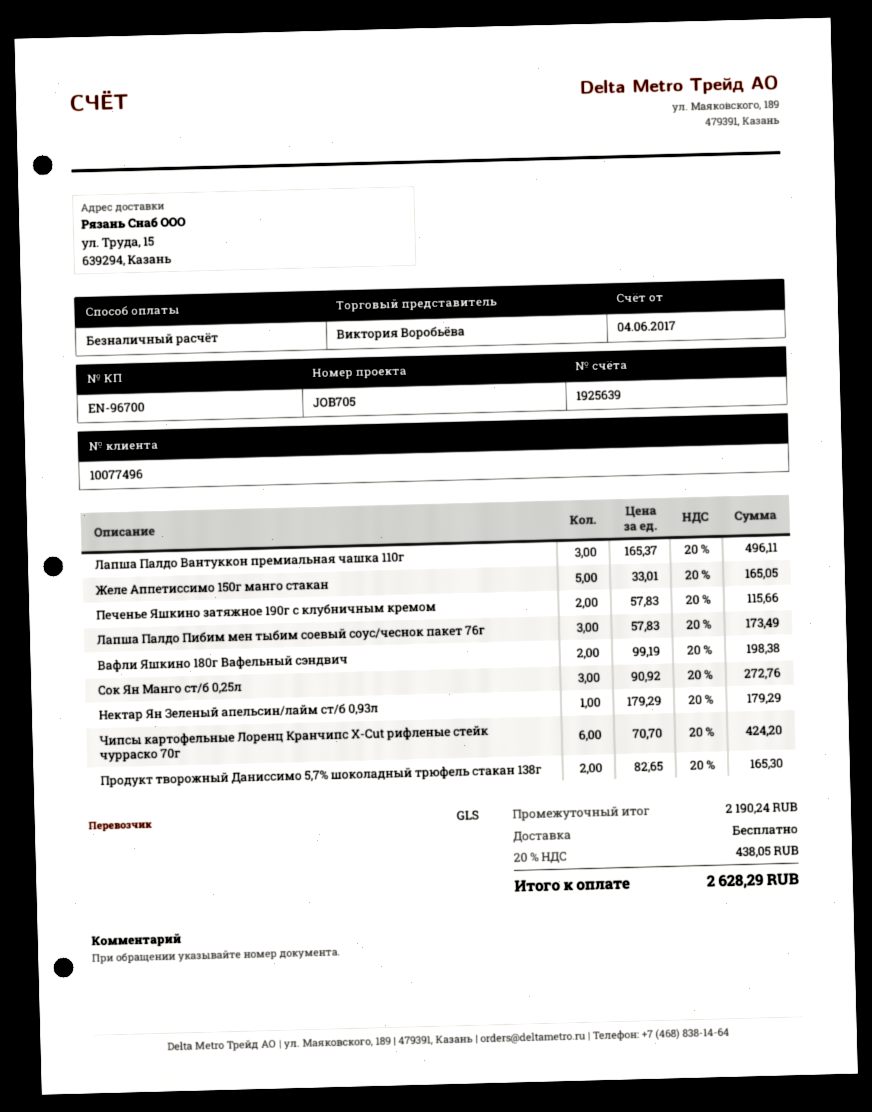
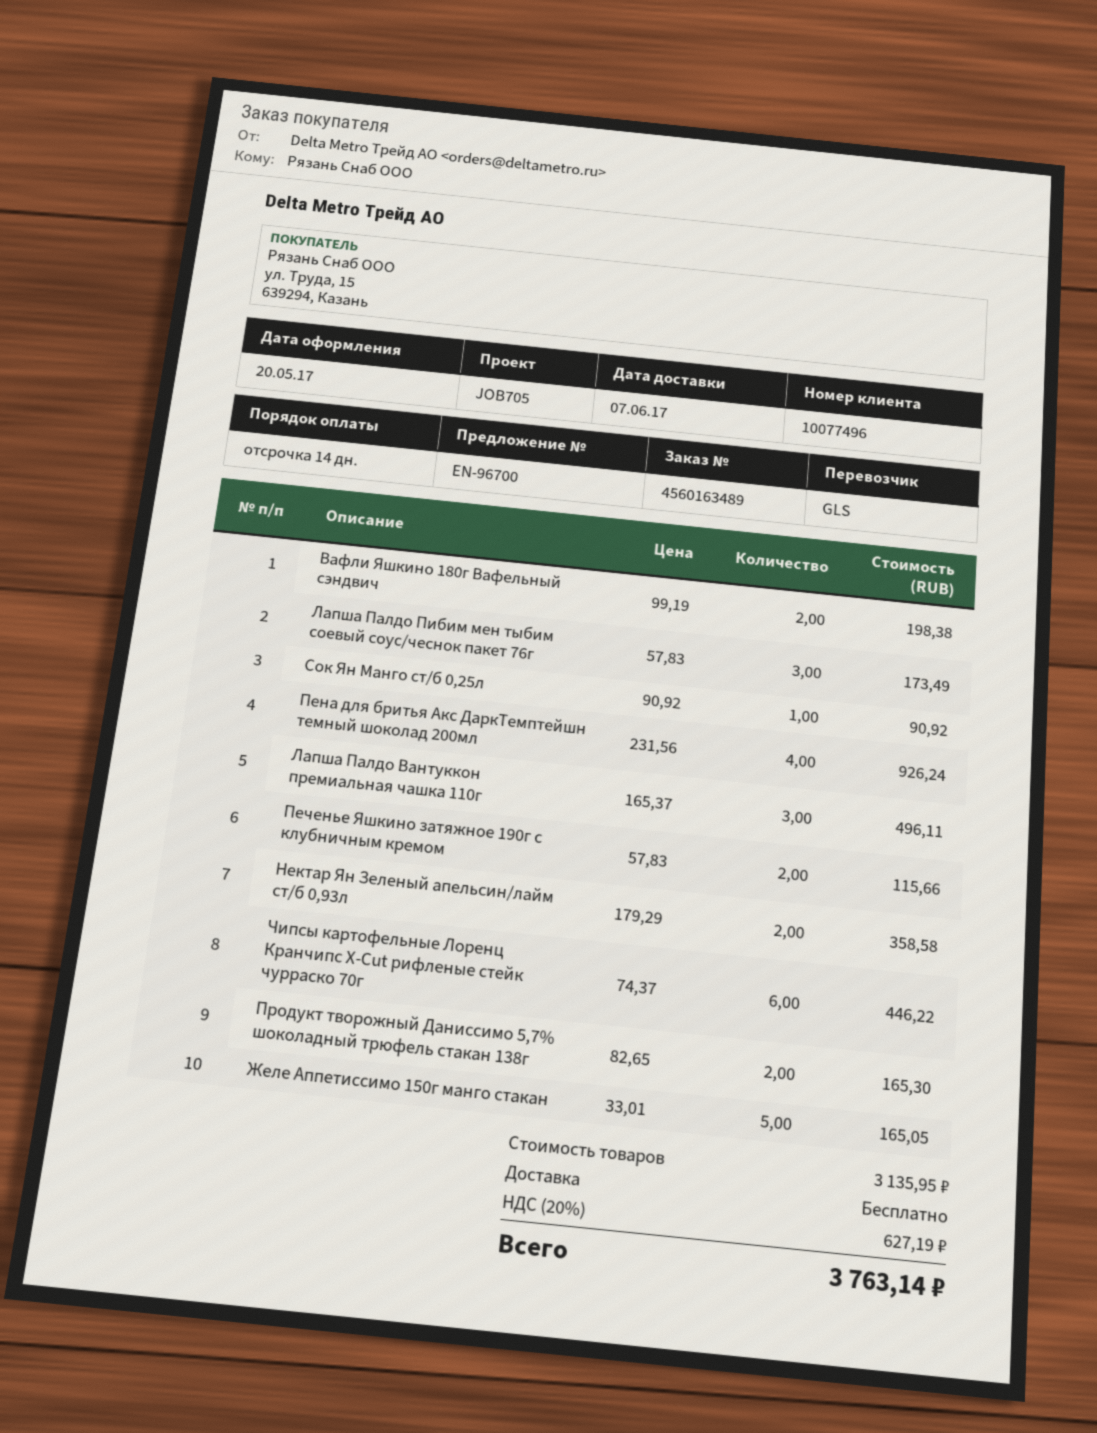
Сок Ян Манго ст/б 0,25л: 3 x 90.92 = 272.76 -> 1 x 90.92 = 90.92
Нектар Ян Зеленый апельсин/лайм ст/б 0,93л: 1 x 179.29 = 179.29 -> 2 x 179.29 = 358.58
Чипсы картофельные Лоренц Кранчипс X-Cut рифленые стейк чурраско 70г: 6 x 70.70 = 424.20 -> 6 x 74.37 = 446.22
Пена для бритья Акс ДаркТемптейшн темный шоколад 200мл: none -> 4 x 231.56 = 926.24
subtotal: 2190.24 -> 3135.95
tax: 20% = 438.05 -> 20% = 627.19
total: 2628.29 -> 3763.14

